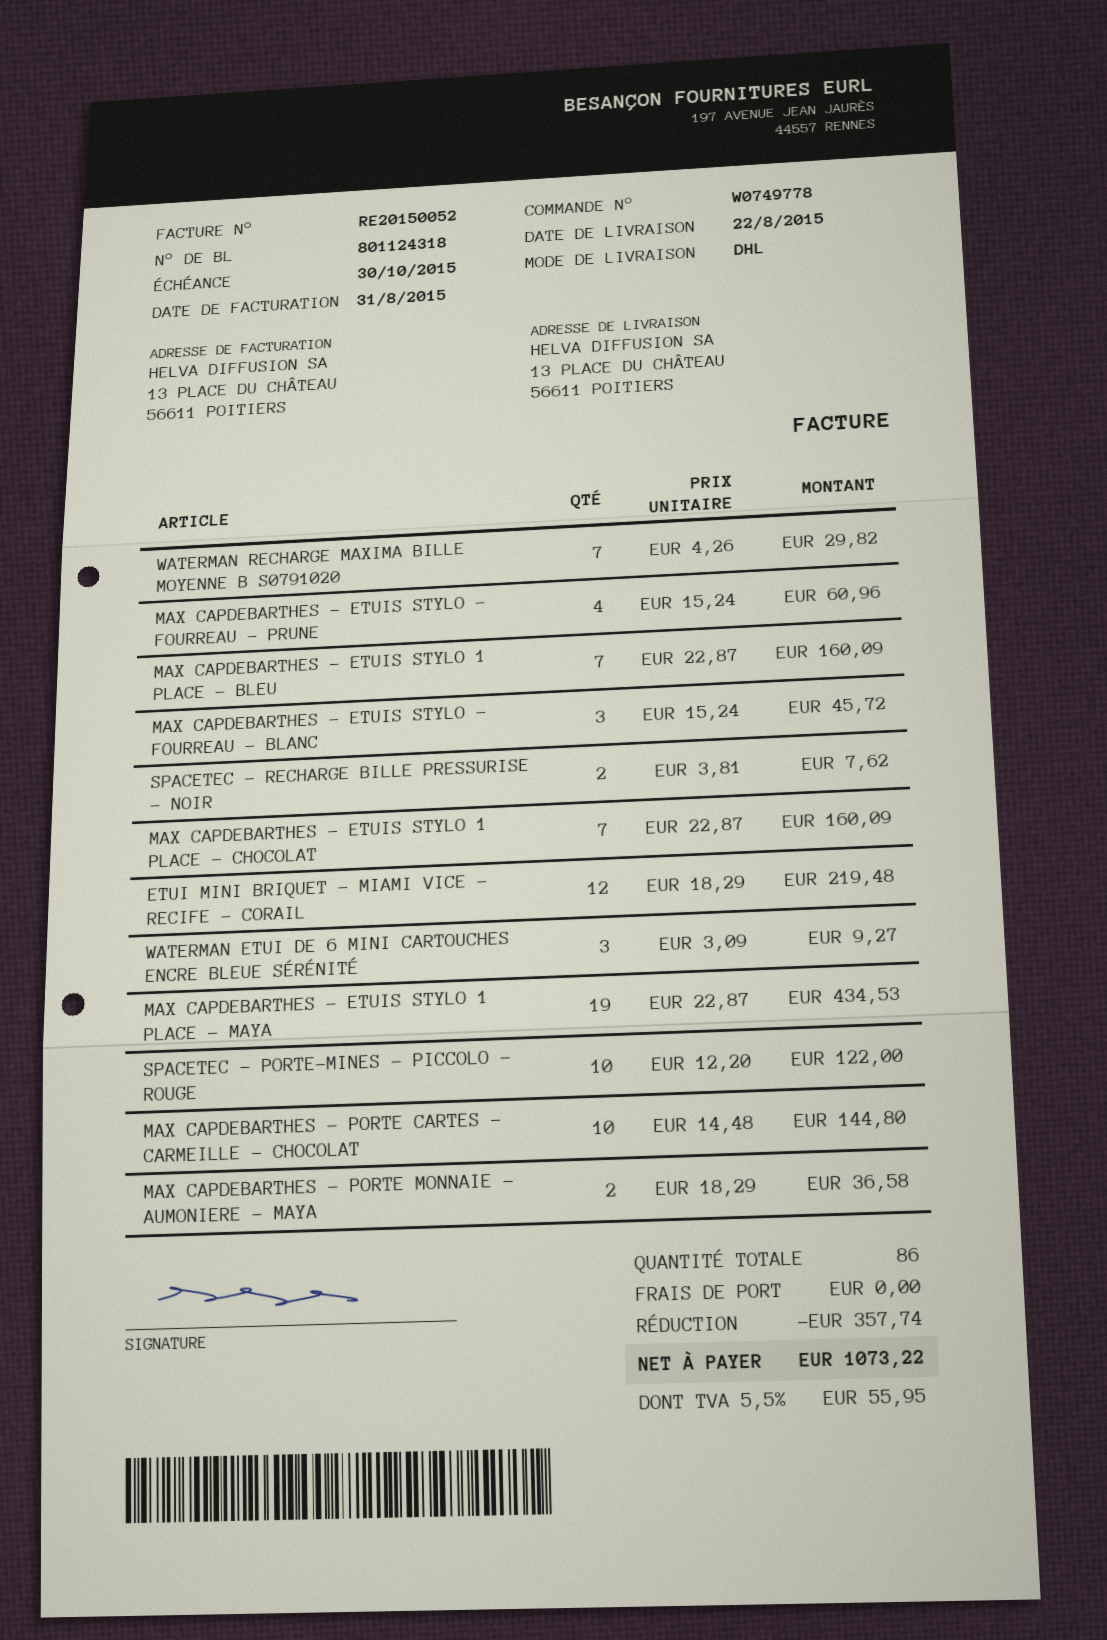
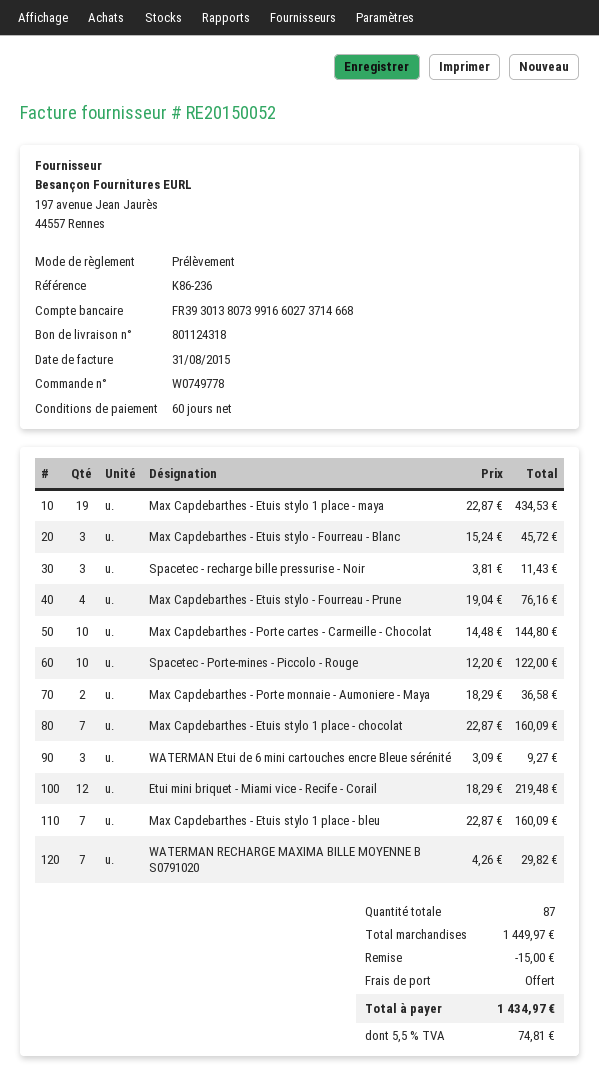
MAX CAPDEBARTHES - ETUIS STYLO - FOURREAU - PRUNE: 4 x 15.24 = 60.96 -> 4 x 19.04 = 76.16
SPACETEC - RECHARGE BILLE PRESSURISE - NOIR: 2 x 3.81 = 7.62 -> 3 x 3.81 = 11.43
total quantity: 86 -> 87
discount: 357.74 -> 15.00
tax: 5.5% = 55.95 -> 5.5% = 74.81
total: 1073.22 -> 1434.97

